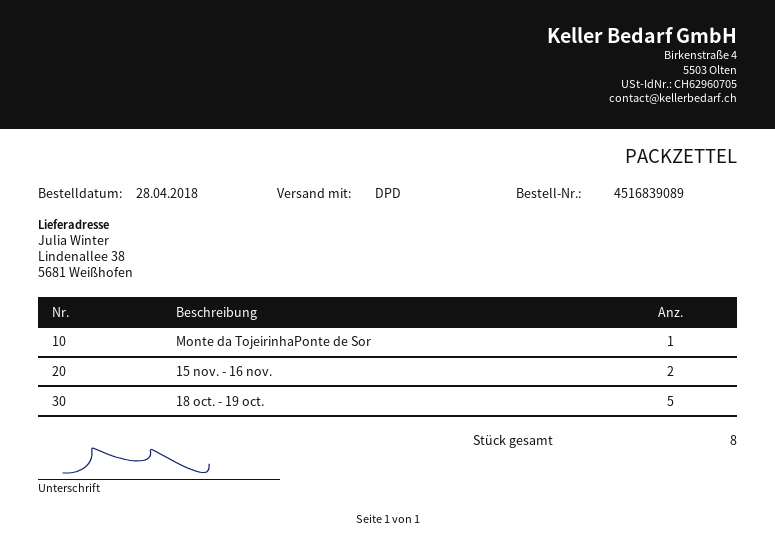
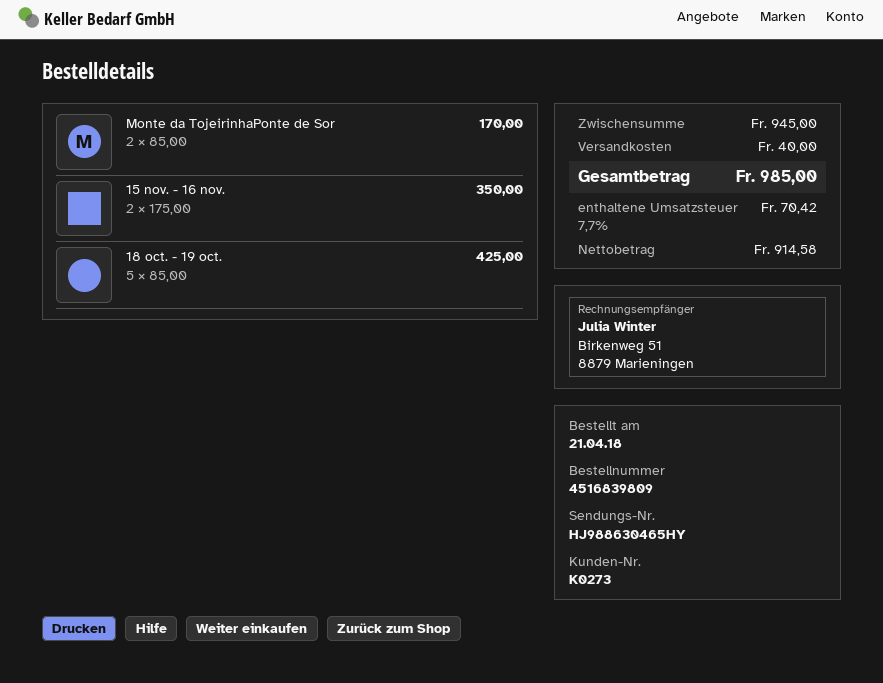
order number: 4516839089 -> 4516839809
order date: 2018-04-28 -> 2018-04-21
Monte da TojeirinhaPonte de Sor: 1 -> 2

